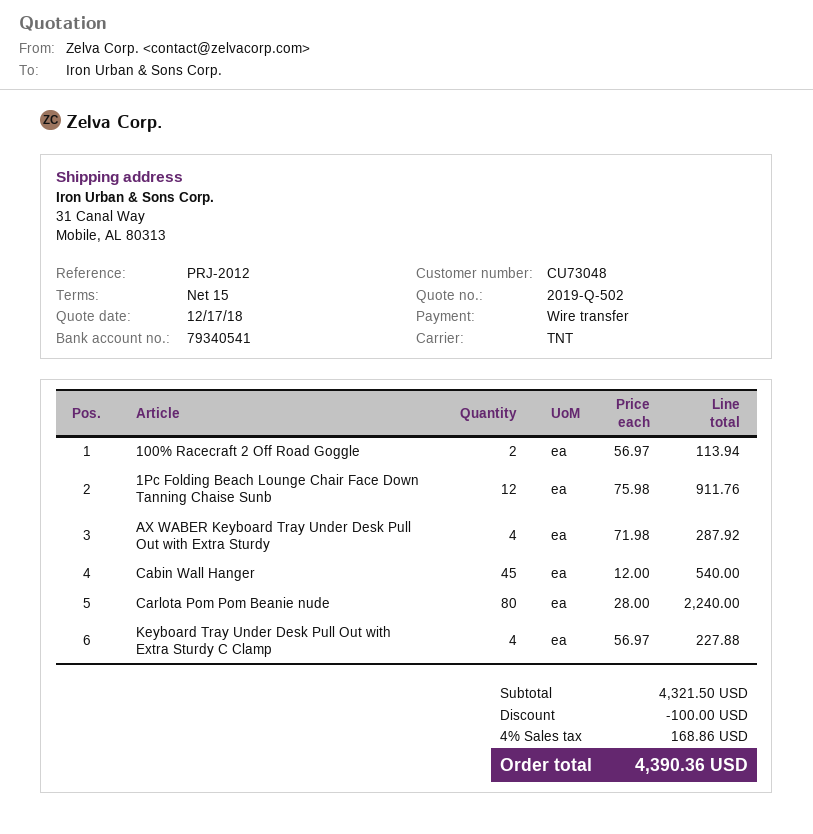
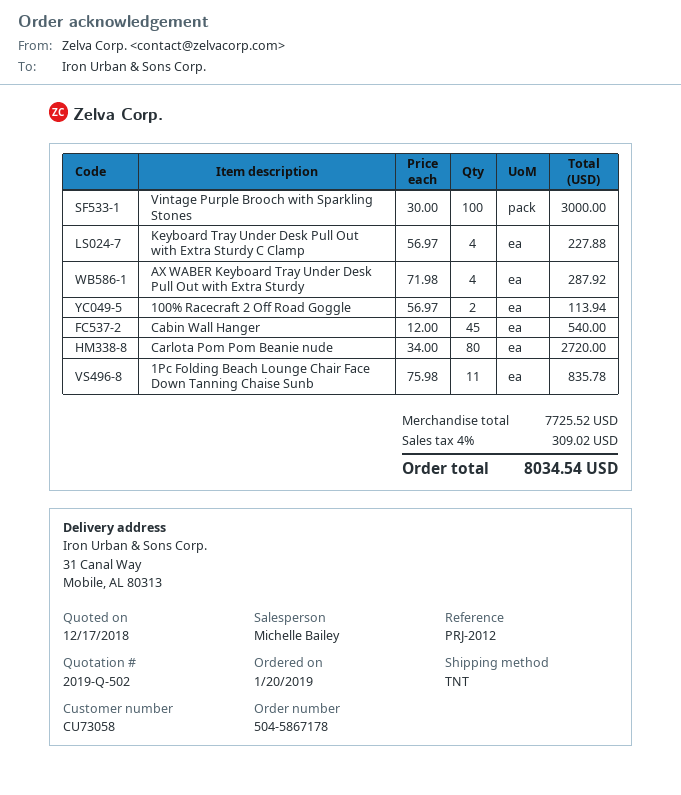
customer number: CU73048 -> CU73058
1Pc Folding Beach Lounge Chair Face Down Tanning Chaise Sunb: 12 x 75.98 = 911.76 -> 11 x 75.98 = 835.78
Carlota Pom Pom Beanie nude: 80 x 28.00 = 2240.00 -> 80 x 34.00 = 2720.00
Vintage Purple Brooch with Sparkling Stones: none -> 100 x 30.00 = 3000.00
subtotal: 4321.50 -> 7725.52
discount: 100.00 -> none
tax: 4% = 168.86 -> 4% = 309.02
total: 4390.36 -> 8034.54

